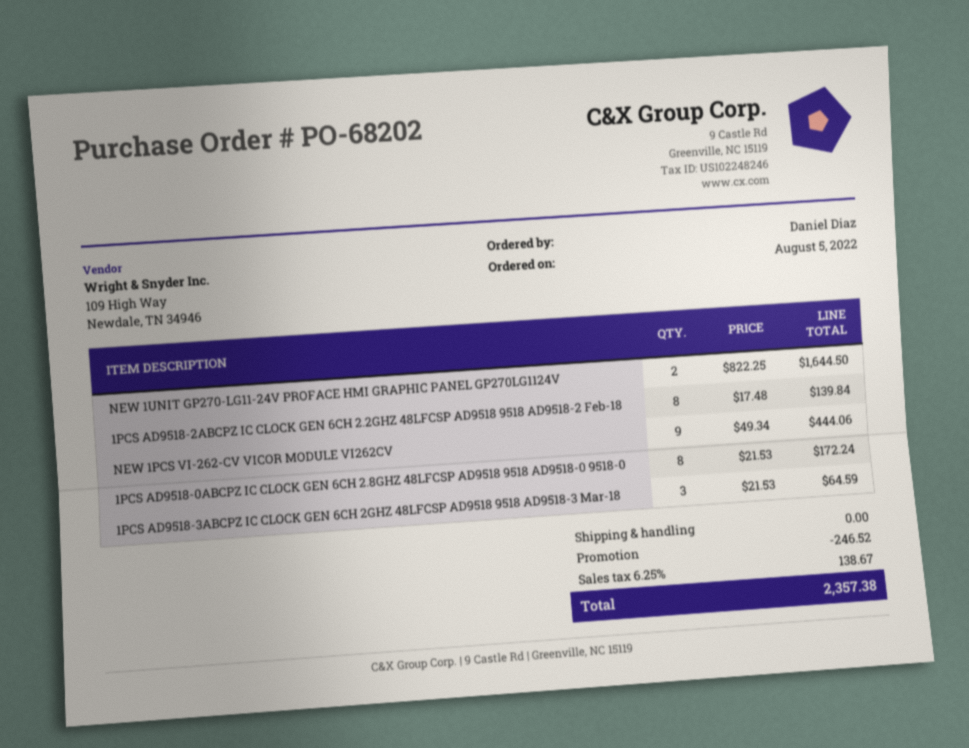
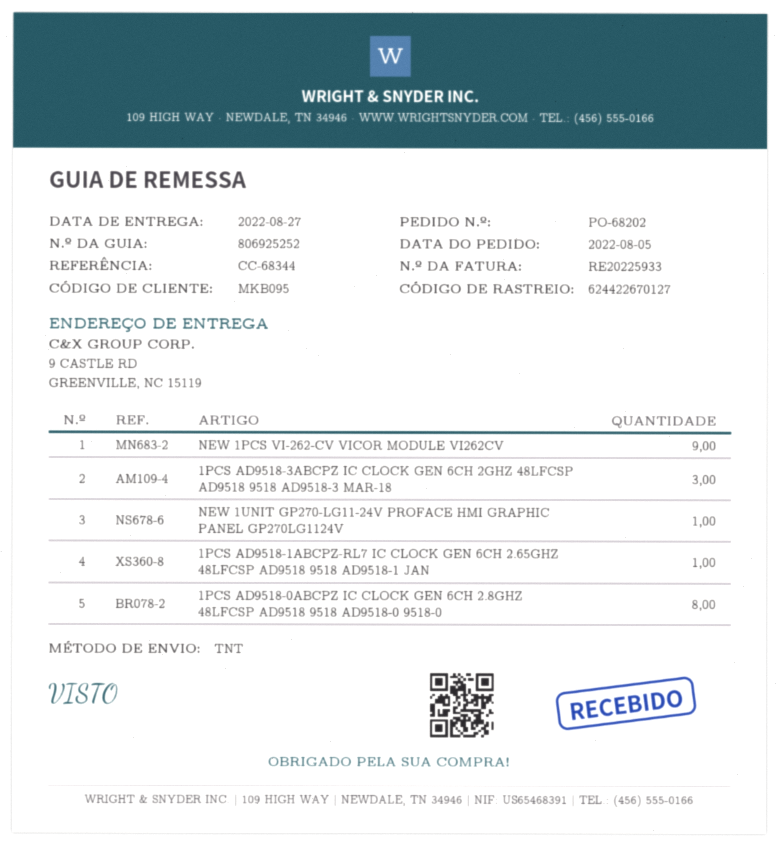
NEW 1UNIT GP270-LG11-24V PROFACE HMI GRAPHIC PANEL GP270LG1124V: 2 -> 1
1PCS AD9518-2ABCPZ IC CLOCK GEN 6CH 2.2GHZ 48LFCSP AD9518 9518 AD9518-2 Feb-18: 8 -> none
1PCS AD9518-1ABCPZ-RL7 IC CLOCK GEN 6CH 2.65GHZ 48LFCSP AD9518 9518 AD9518-1 JAN: none -> 1

